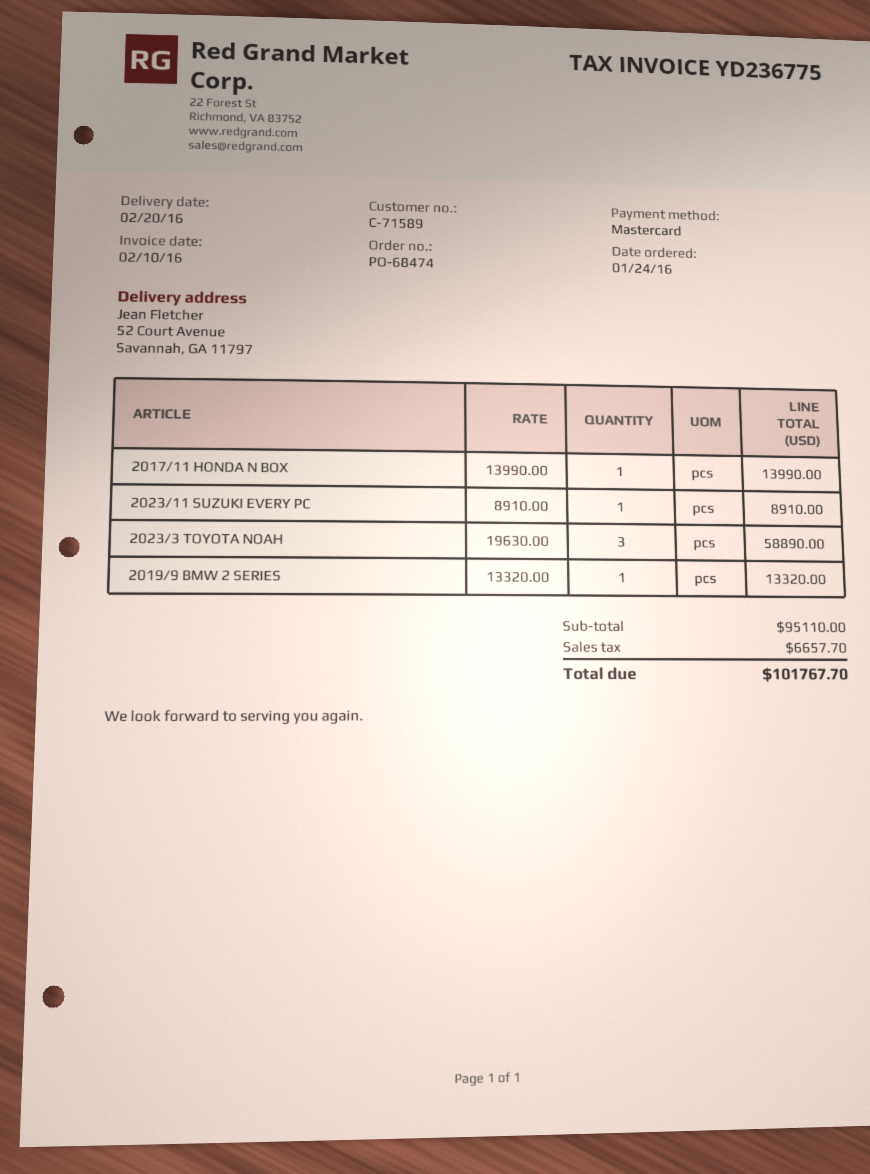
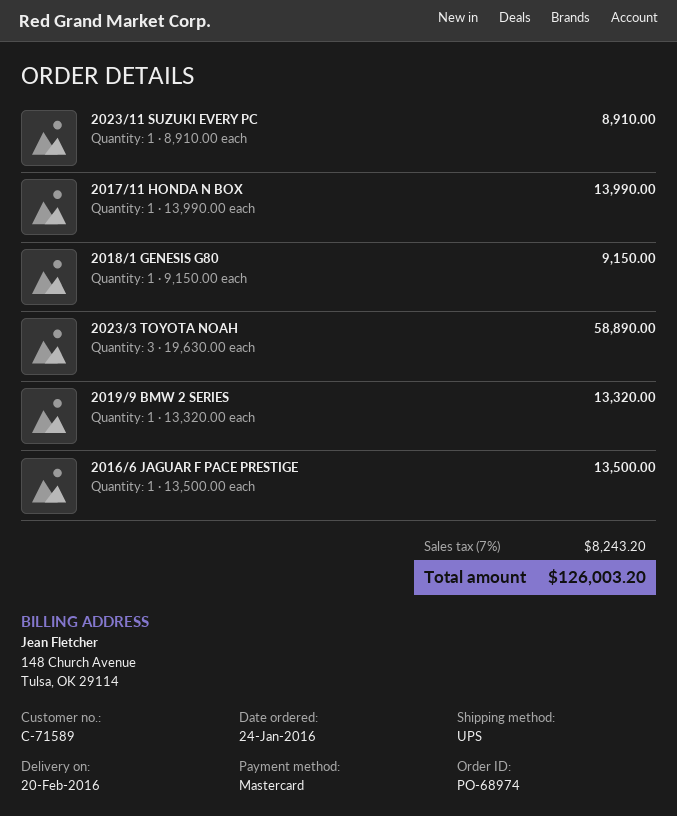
order number: PO-68474 -> PO-68974
2018/1 GENESIS G80: none -> 1 x 9150.00 = 9150.00
2016/6 JAGUAR F PACE PRESTIGE: none -> 1 x 13500.00 = 13500.00
tax: 6657.70 -> 8243.20
total: 101767.70 -> 126003.20

